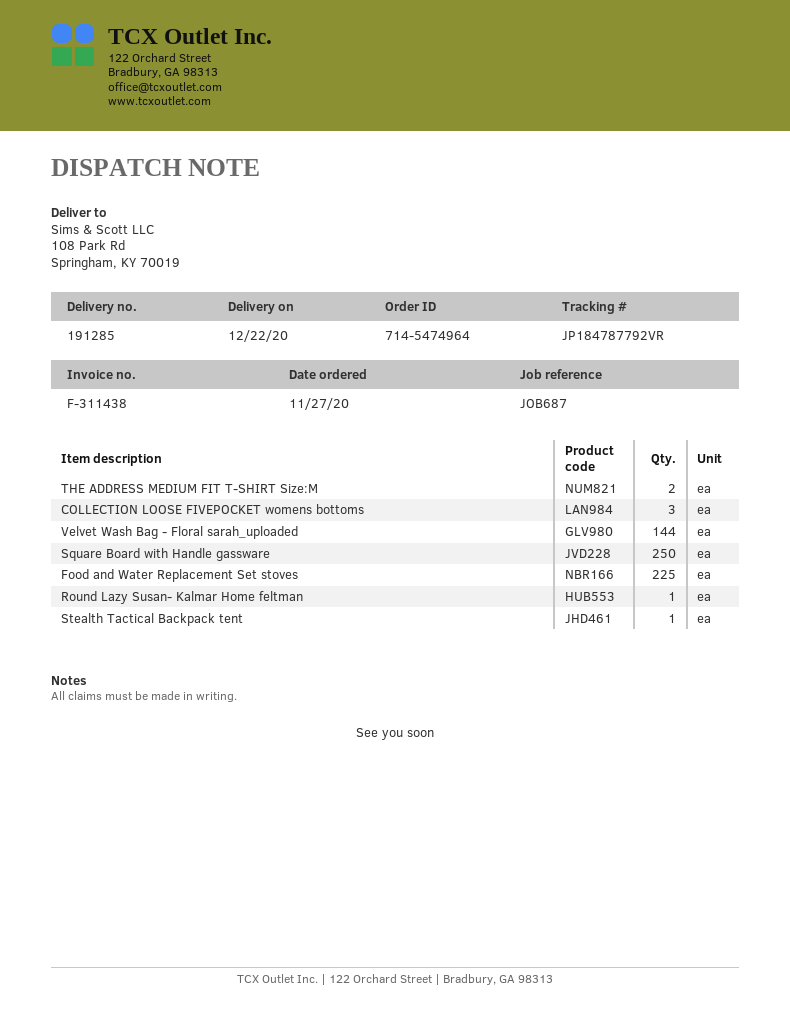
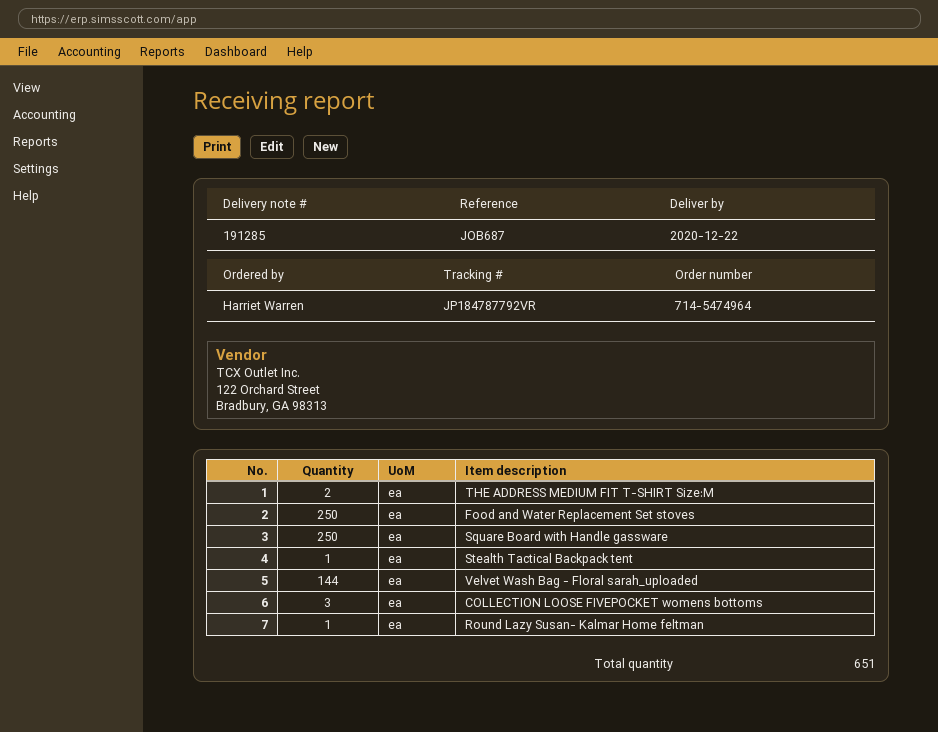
Food and Water Replacement Set stoves: 225 -> 250

